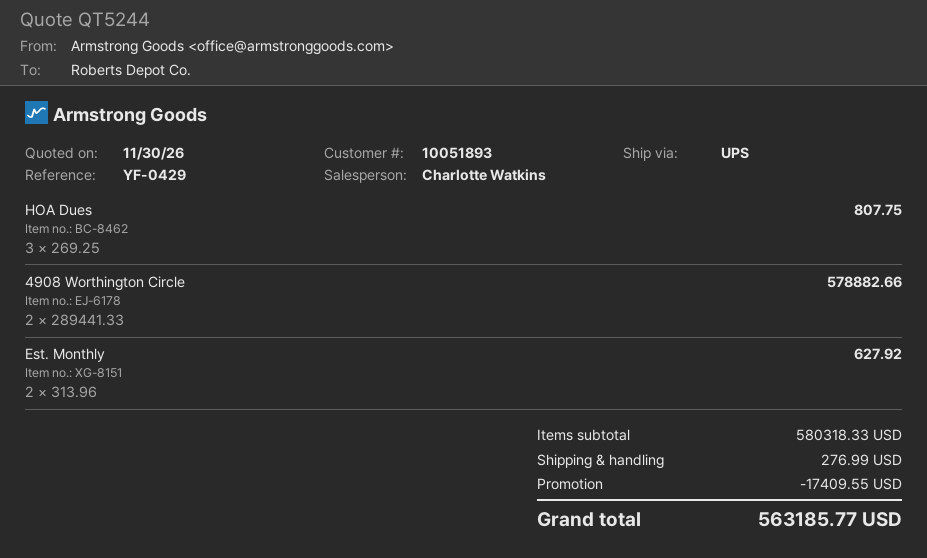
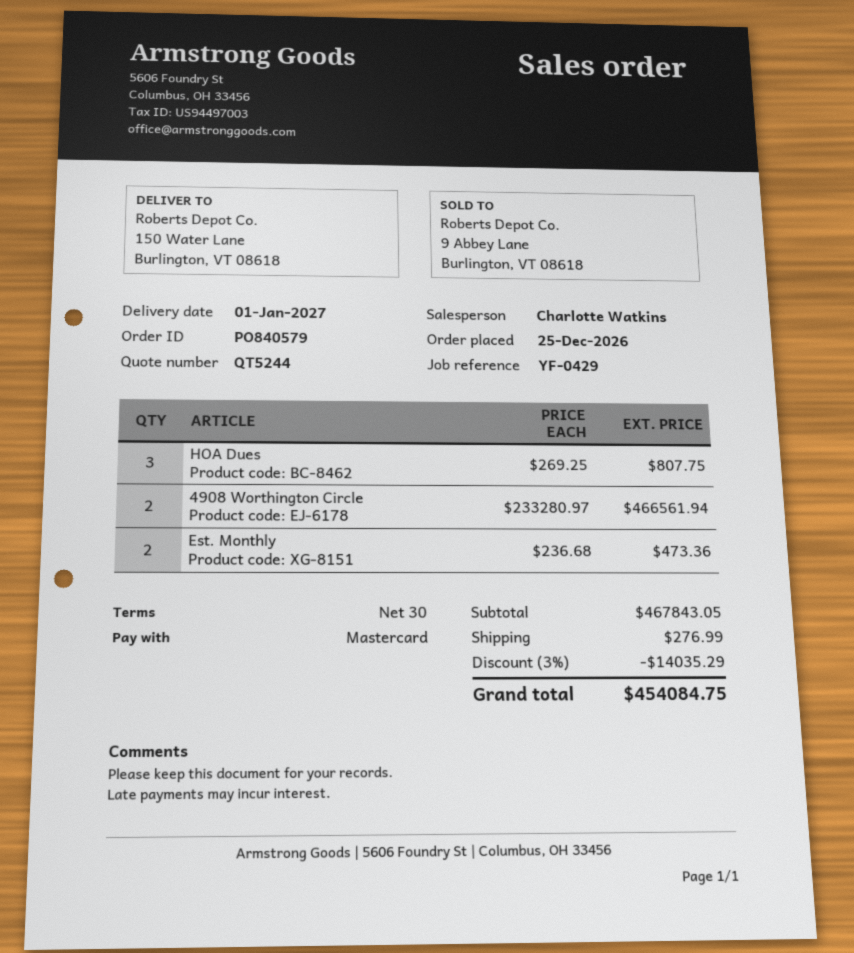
4908 Worthington Circle: 2 x 289441.33 = 578882.66 -> 2 x 233280.97 = 466561.94
Est. Monthly: 2 x 313.96 = 627.92 -> 2 x 236.68 = 473.36
subtotal: 580318.33 -> 467843.05
discount: 17409.55 -> 14035.29
total: 563185.77 -> 454084.75

